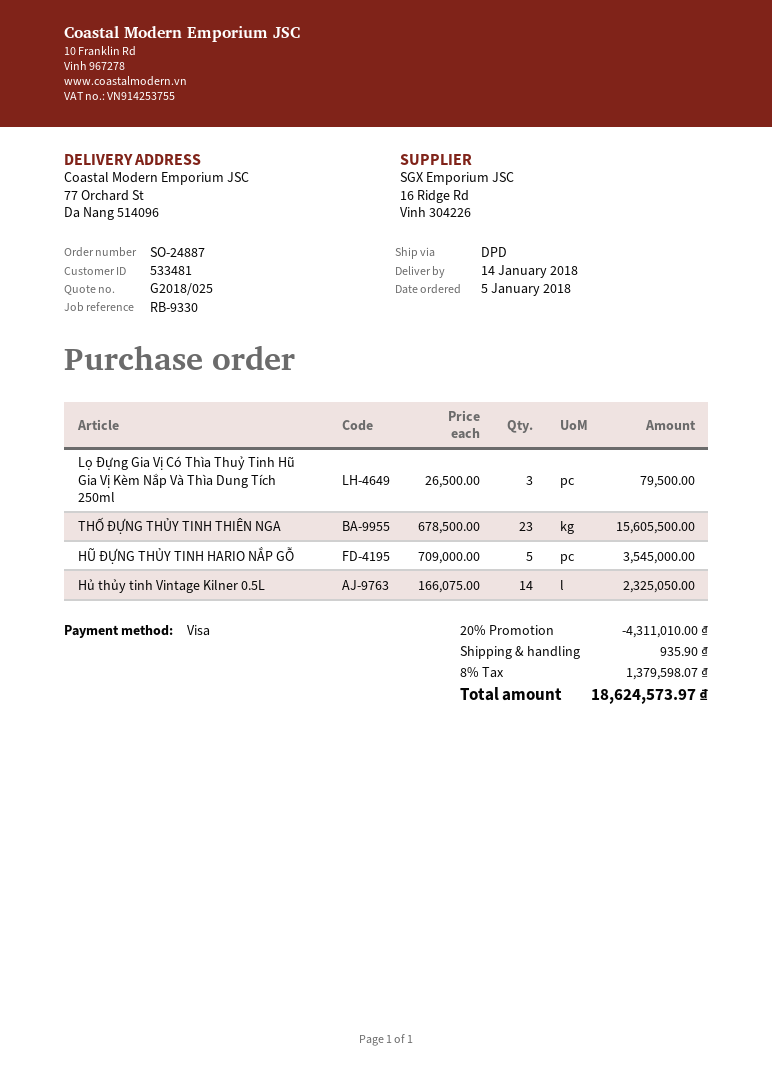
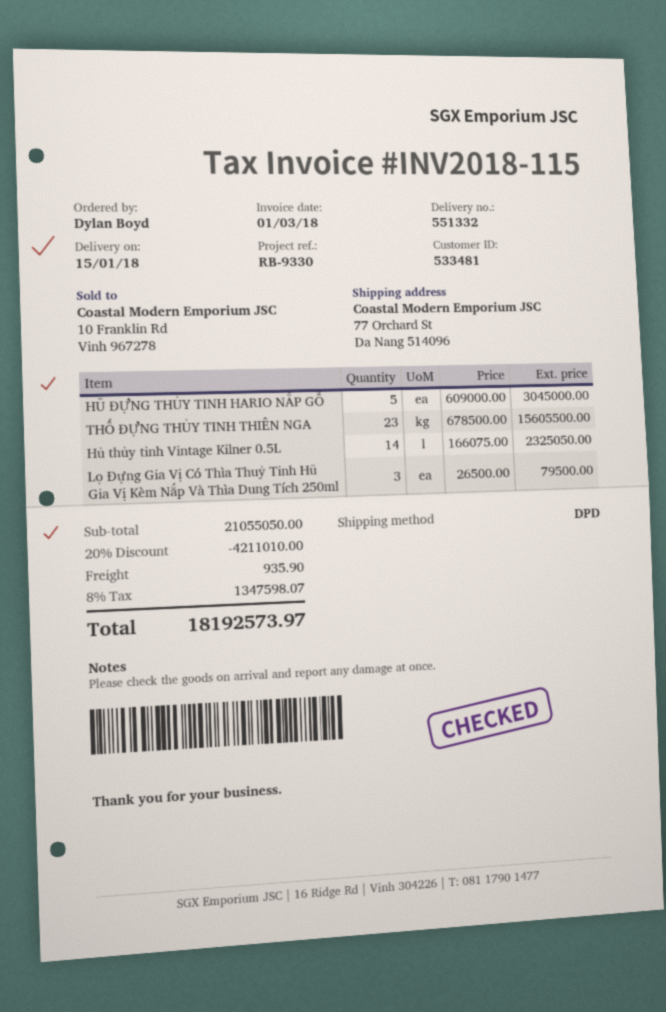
delivery date: 2018-01-14 -> 2018-01-15
HŨ ĐỰNG THỦY TINH HARIO NẮP GỖ: 5 x 709000.00 = 3545000.00 -> 5 x 609000.00 = 3045000.00
discount: 20% = 4311010.00 -> 20% = 4211010.00
tax: 8% = 1379598.07 -> 8% = 1347598.07
total: 18624573.97 -> 18192573.97

